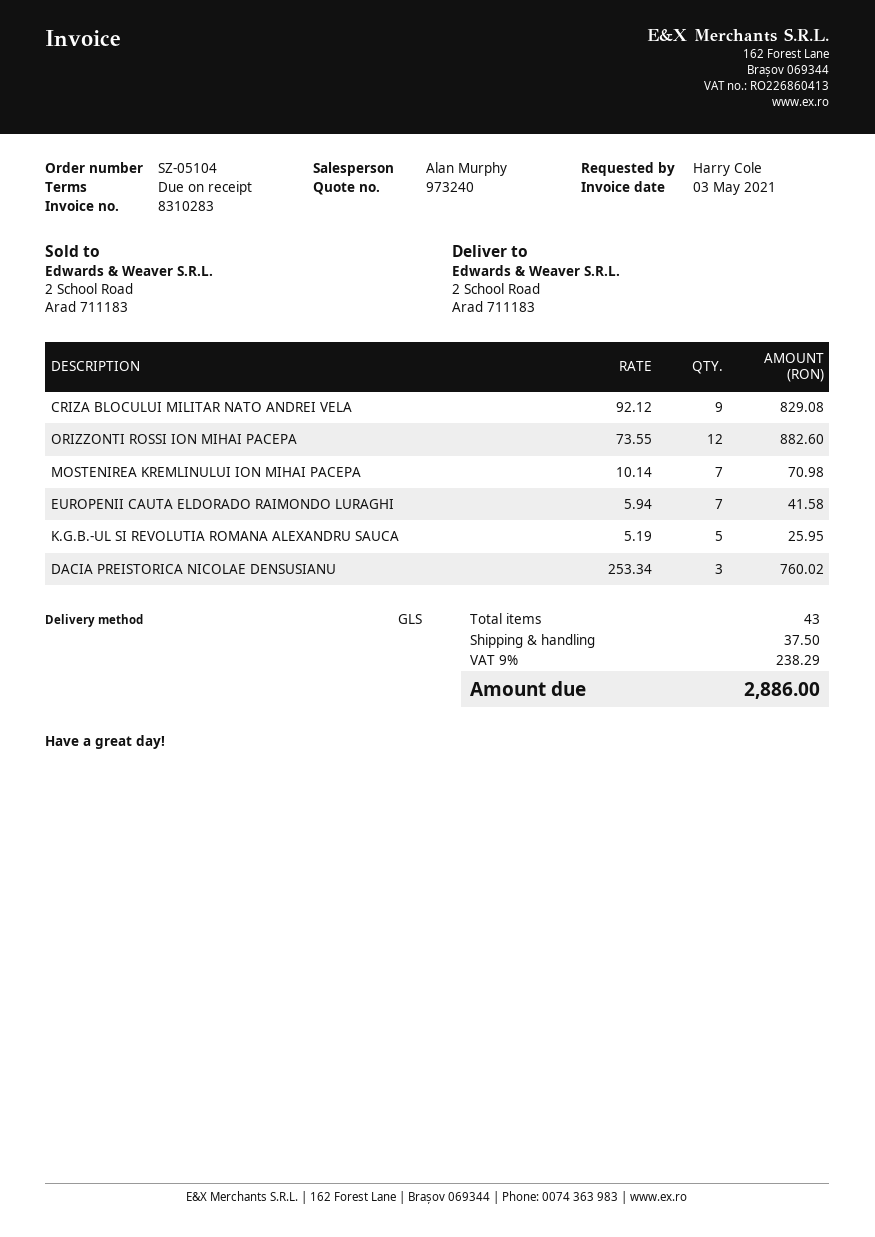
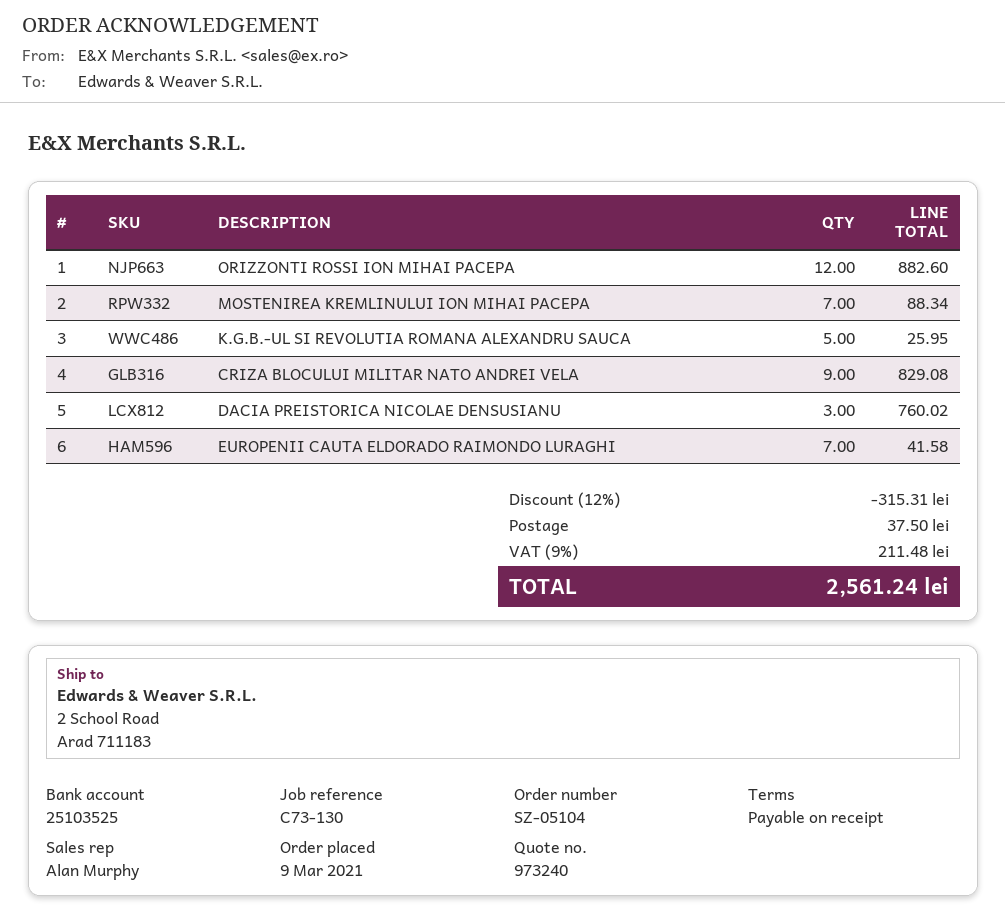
MOSTENIREA KREMLINULUI ION MIHAI PACEPA: 7 for 70.98 -> 7 for 88.34
discount: none -> 12% = 315.31
tax: 9% = 238.29 -> 9% = 211.48
total: 2886.00 -> 2561.24

